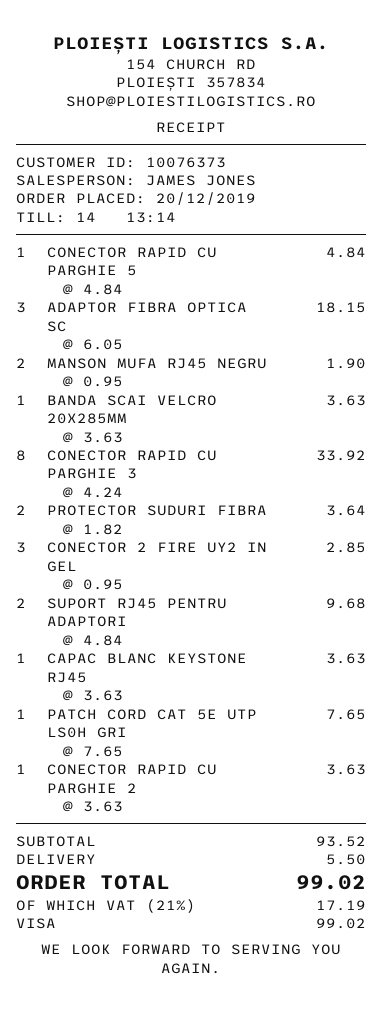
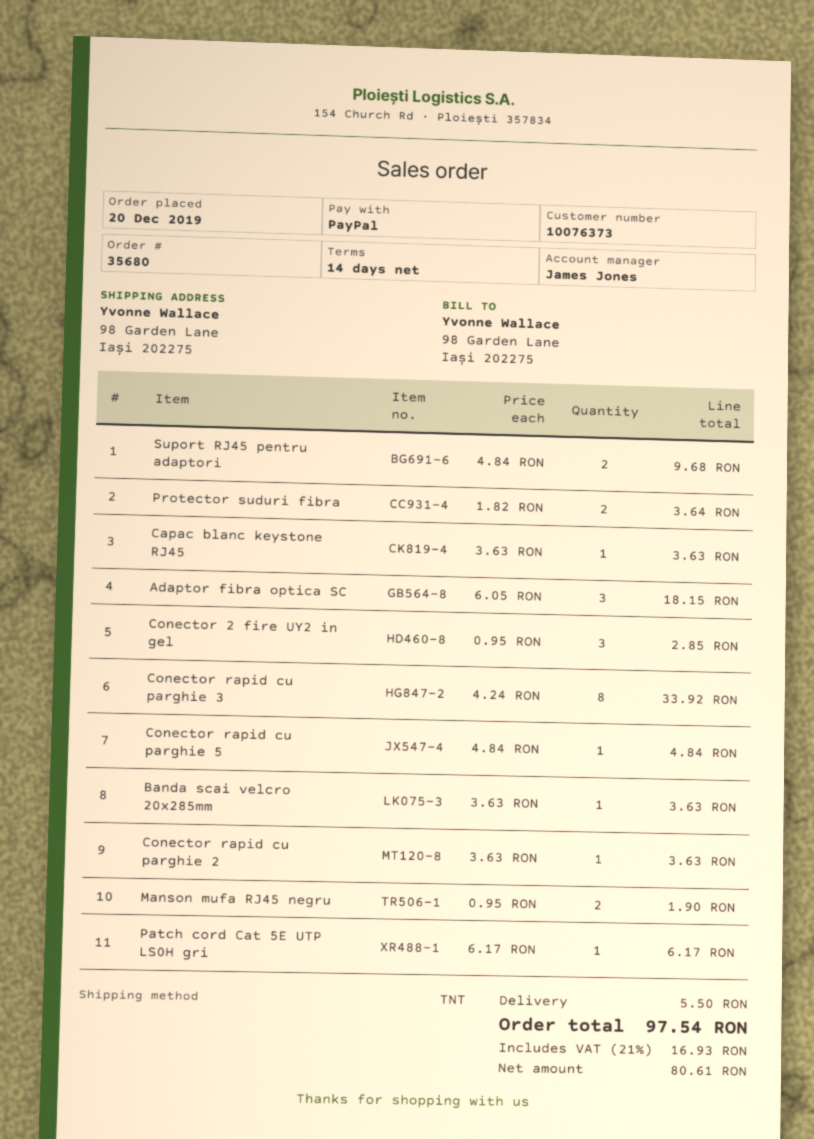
payment method: Visa -> PayPal
PATCH CORD CAT 5E UTP LS0H GRI: 1 x 7.65 = 7.65 -> 1 x 6.17 = 6.17
tax: 21% = 17.19 -> 21% = 16.93
total: 99.02 -> 97.54

